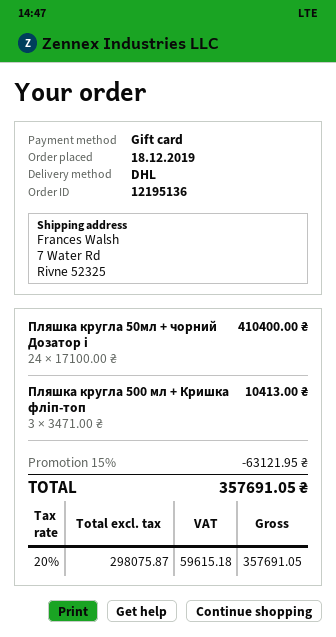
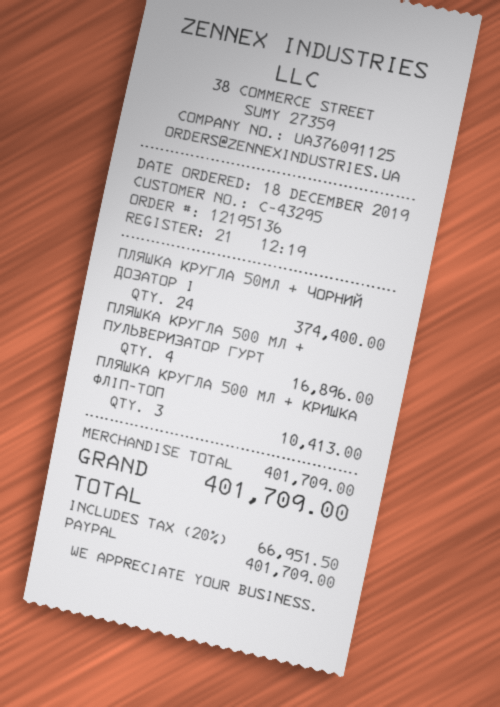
payment method: gift card -> PayPal
Пляшка кругла 50мл + чорний Дозатор і: 24 for 410400.00 -> 24 for 374400.00
ПЛЯШКА КРУГЛА 500 МЛ + ПУЛЬВЕРИЗАТОР ГУРТ: none -> 4 for 16896.00
discount: 15% = 63121.95 -> none
tax: 20% = 59615.18 -> 20% = 66951.50
total: 357691.05 -> 401709.00

